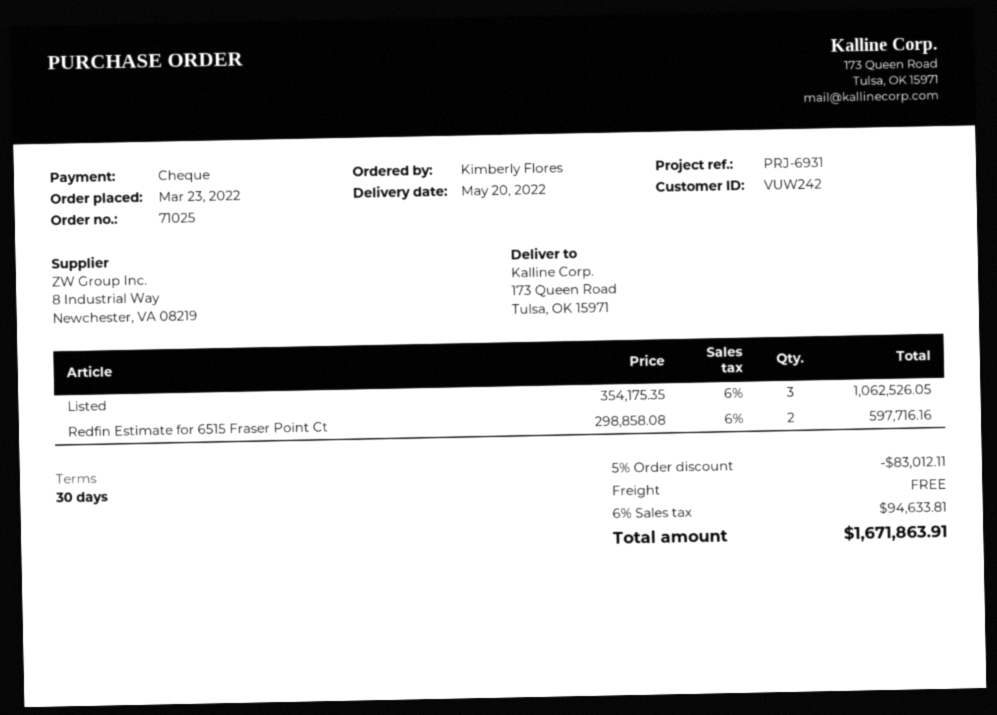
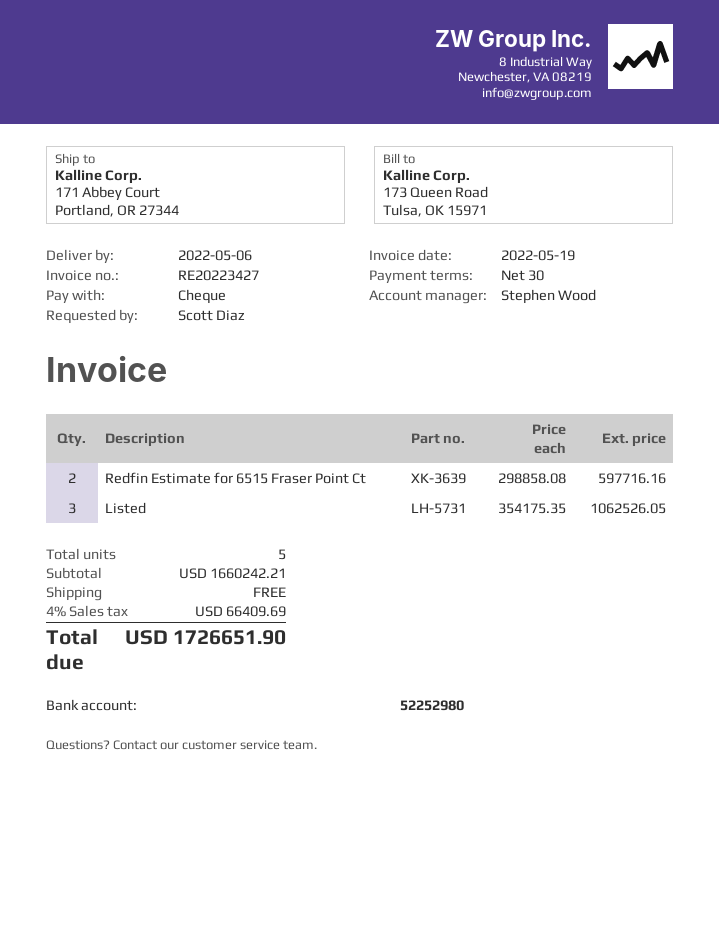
delivery date: 2022-05-20 -> 2022-05-06
ordered by: Kimberly Flores -> Scott Diaz
ship to: 173 Queen Road, Tulsa, OK 15971 -> 171 Abbey Court, Portland, OR 27344
discount: 5% = 83012.11 -> none
tax: 6% = 94633.81 -> 4% = 66409.69
total: 1671863.91 -> 1726651.90

